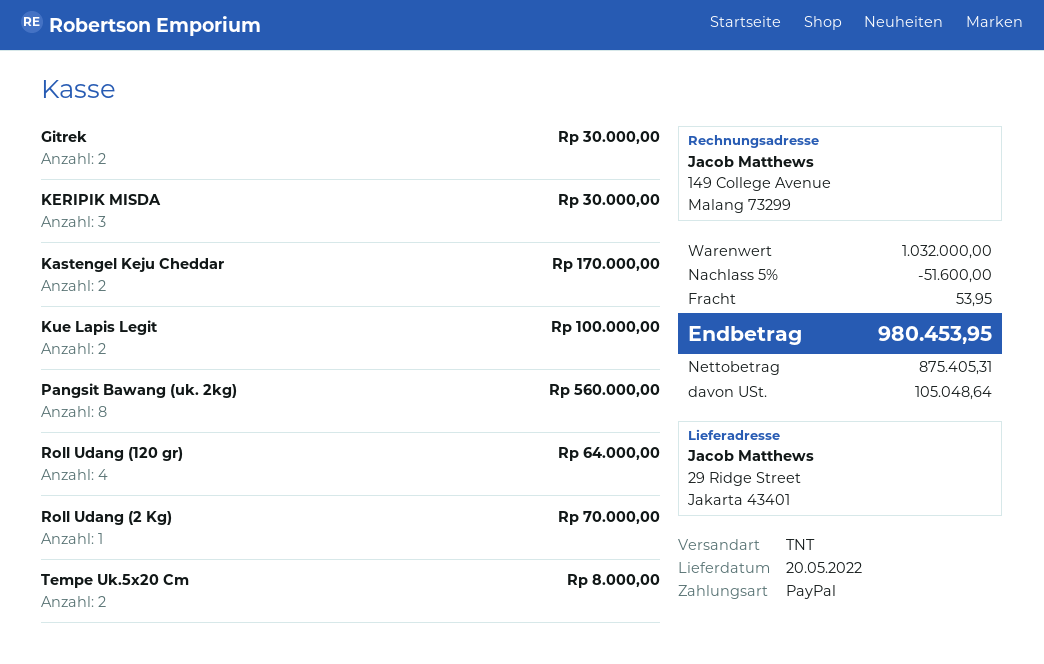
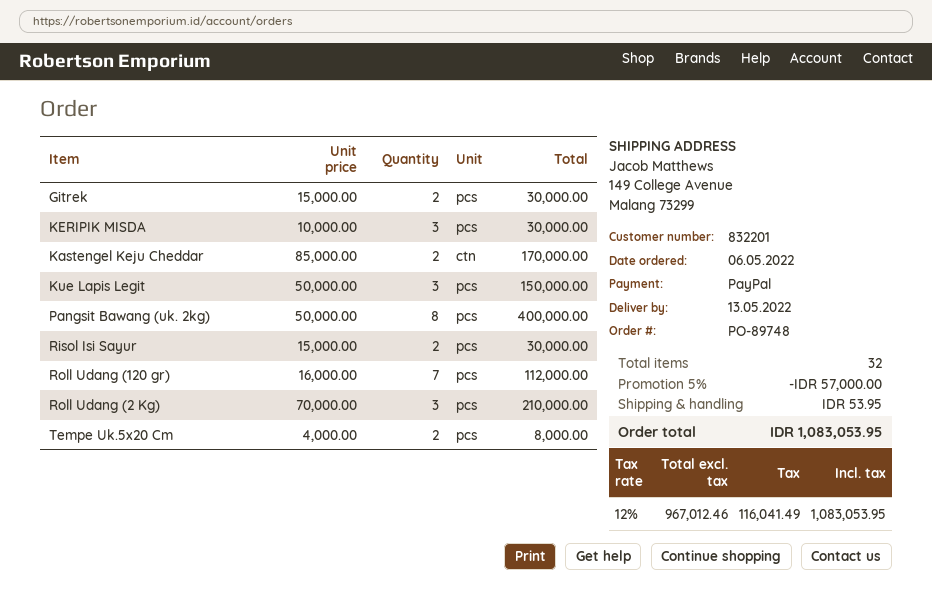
delivery date: 2022-05-20 -> 2022-05-13
ship to: 29 Ridge Street, Jakarta 43401 -> 149 College Avenue, Malang 73299
Kue Lapis Legit: 2 for 100000.00 -> 3 for 150000.00
Pangsit Bawang (uk. 2kg): 8 for 560000.00 -> 8 for 400000.00
Roll Udang (120 gr): 4 for 64000.00 -> 7 for 112000.00
Roll Udang (2 Kg): 1 for 70000.00 -> 3 for 210000.00
Risol Isi Sayur: none -> 2 for 30000.00
discount: 5% = 51600.00 -> 5% = 57000.00
net: 875405.31 -> 967012.46
tax: 105048.64 -> 116041.49
total: 980453.95 -> 1083053.95

